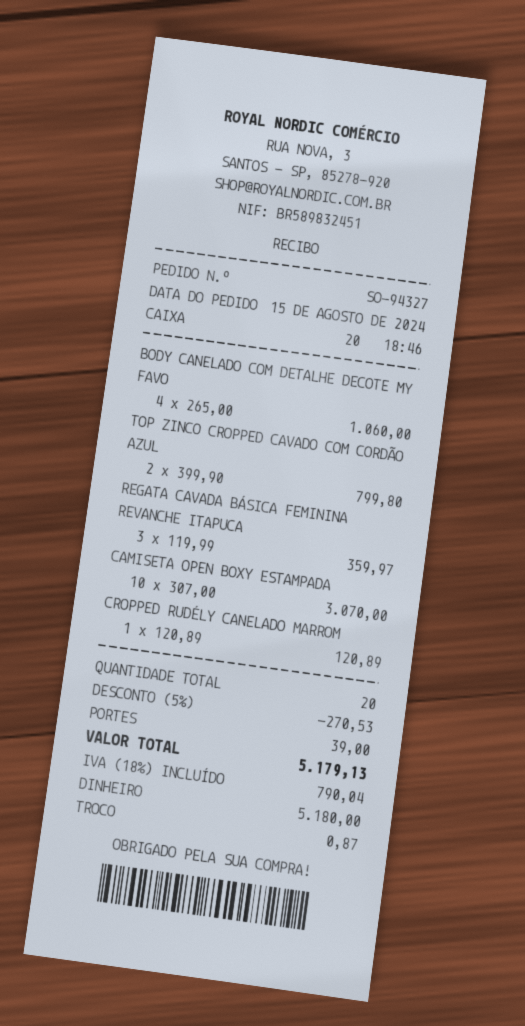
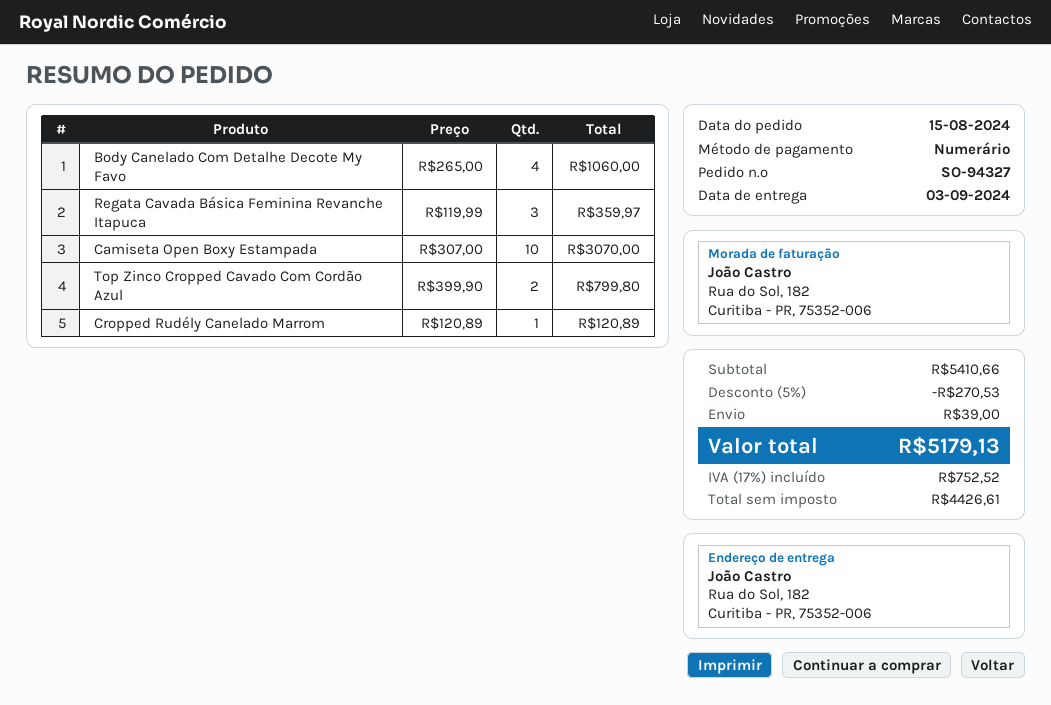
tax: 18% = 790.04 -> 17% = 752.52

